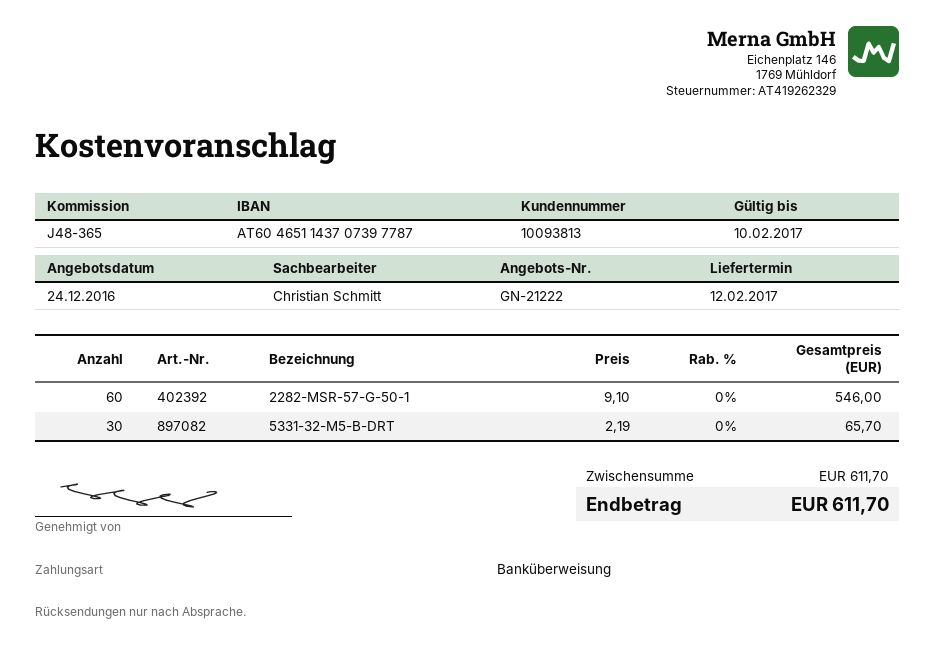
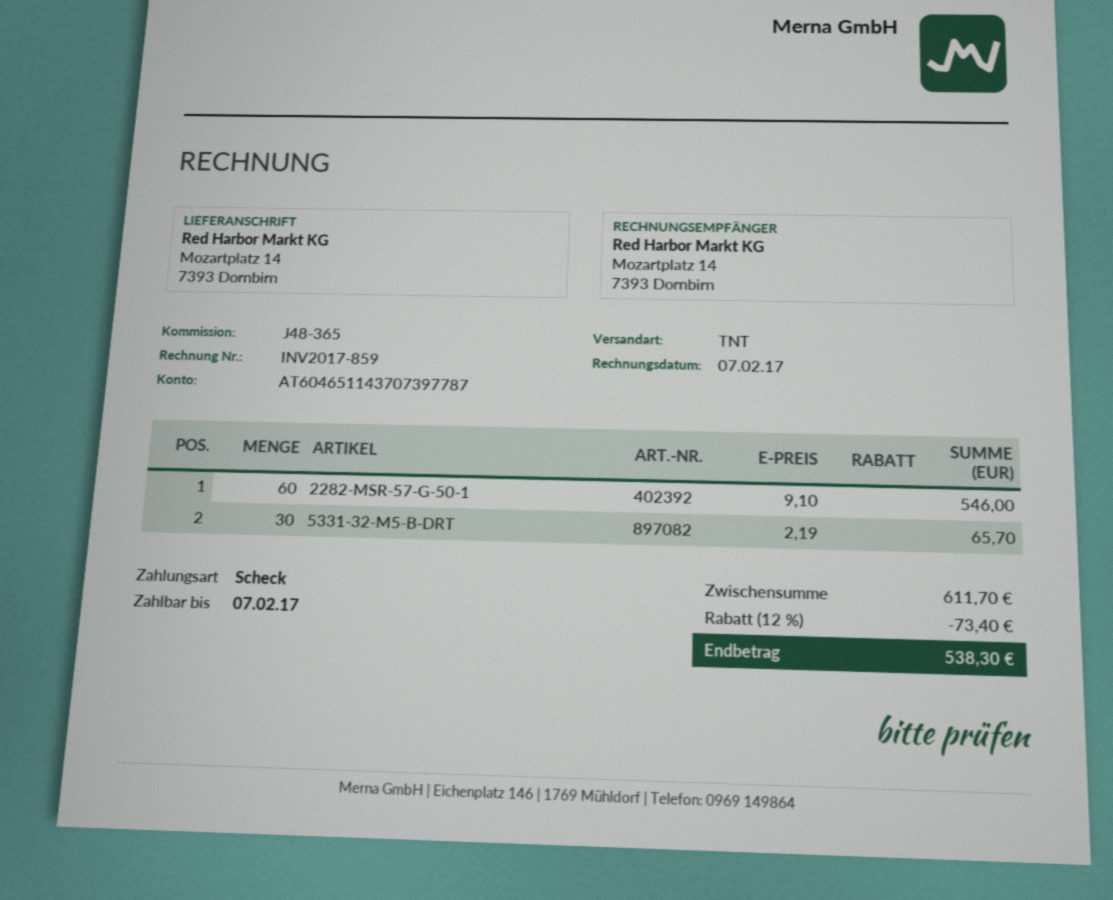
payment method: bank transfer -> cheque
discount: none -> 12% = 73.40
total: 611.70 -> 538.30

